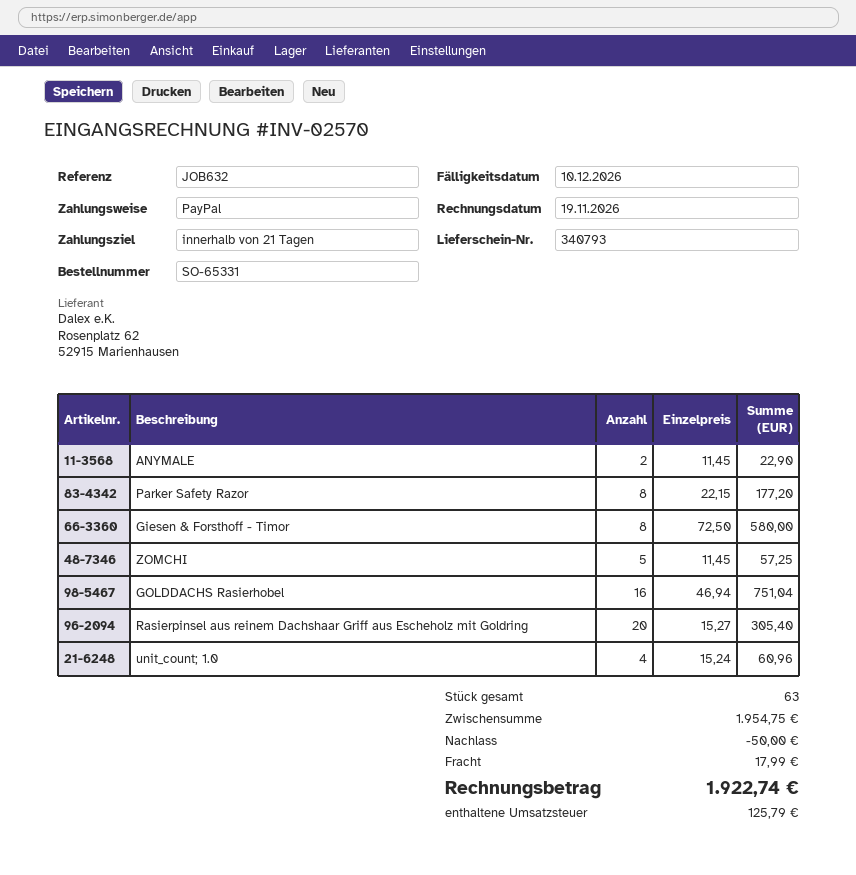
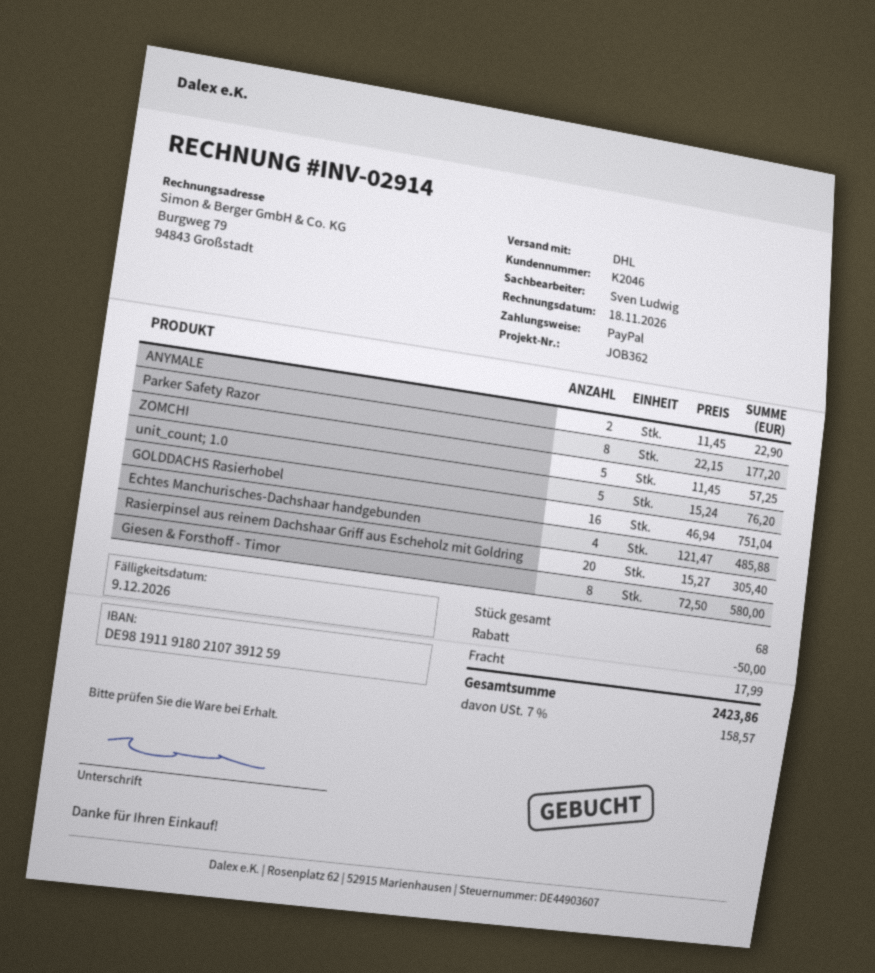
invoice number: INV-02570 -> INV-02914
invoice date: 2026-11-19 -> 2026-11-18
due date: 2026-12-10 -> 2026-12-09
reference: JOB632 -> JOB362
unit_count; 1.0: 4 x 15.24 = 60.96 -> 5 x 15.24 = 76.20
Echtes Manchurisches-Dachshaar handgebunden: none -> 4 x 121.47 = 485.88
total quantity: 63 -> 68
tax: 125.79 -> 158.57
total: 1922.74 -> 2423.86

